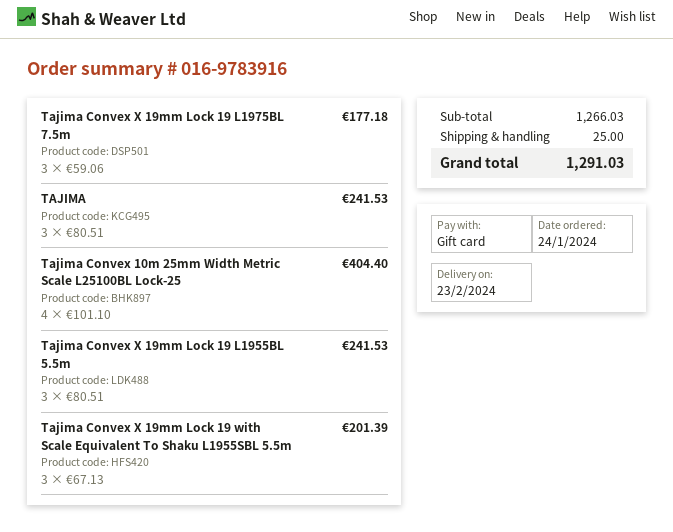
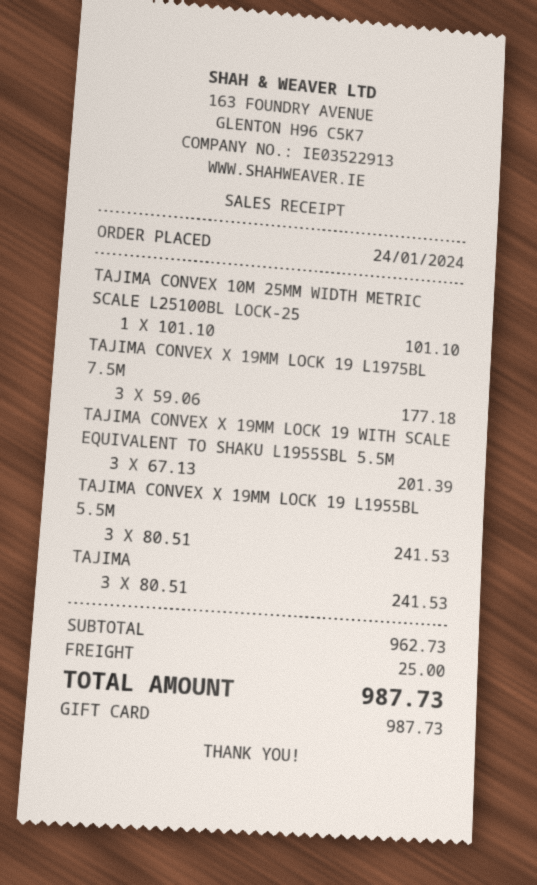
Tajima Convex 10m 25mm Width Metric Scale L25100BL Lock-25: 4 x 101.10 = 404.40 -> 1 x 101.10 = 101.10
subtotal: 1266.03 -> 962.73
total: 1291.03 -> 987.73

